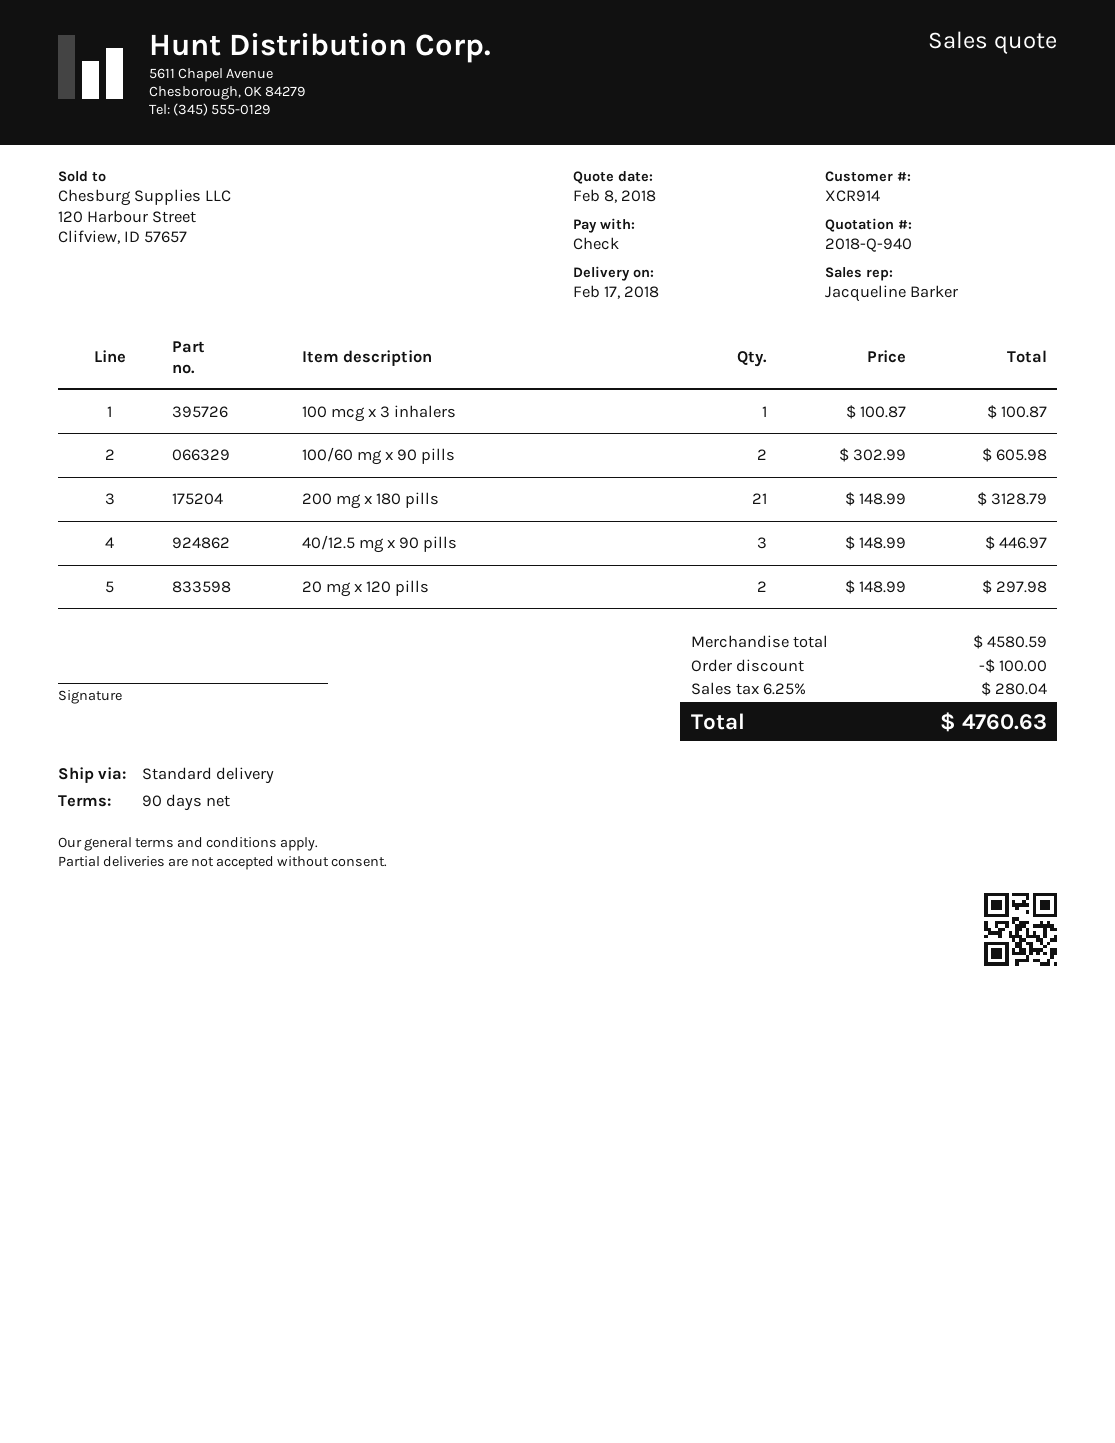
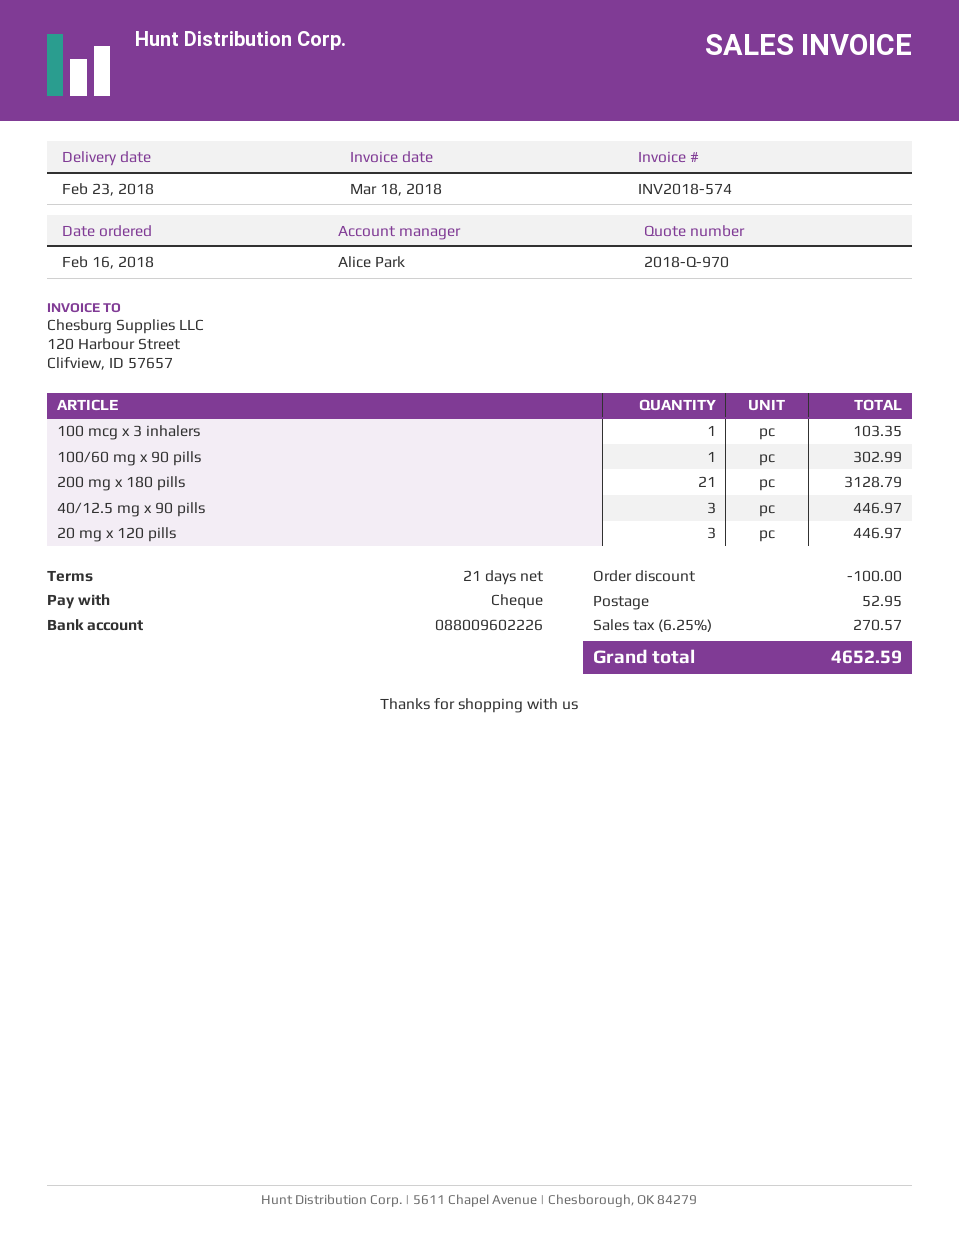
quote number: 2018-Q-940 -> 2018-Q-970
delivery date: 2018-02-17 -> 2018-02-23
payment terms: 90 days -> 21 days
sales rep: Jacqueline Barker -> Alice Park
100 mcg x 3 inhalers: 1 for 100.87 -> 1 for 103.35
100/60 mg x 90 pills: 2 for 605.98 -> 1 for 302.99
20 mg x 120 pills: 2 for 297.98 -> 3 for 446.97
shipping: none -> 52.95
tax: 6.25% = 280.04 -> 6.25% = 270.57
total: 4760.63 -> 4652.59

